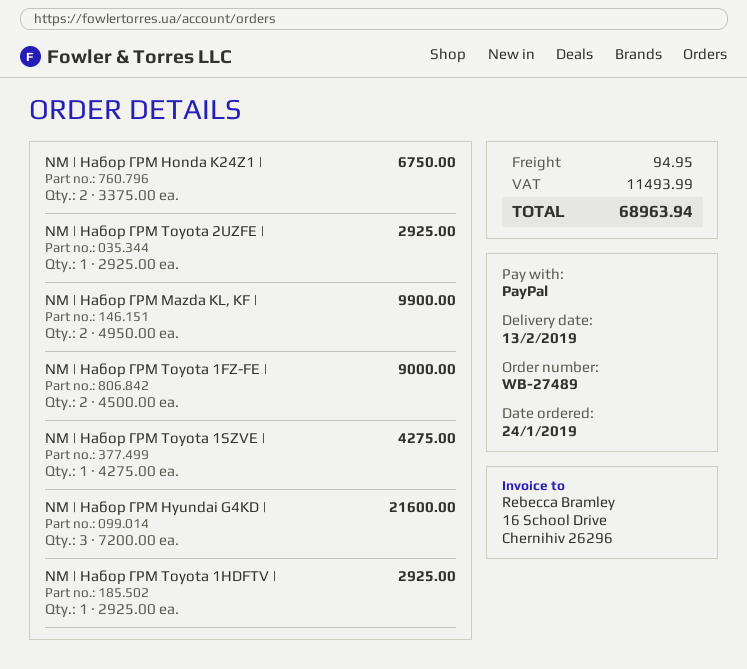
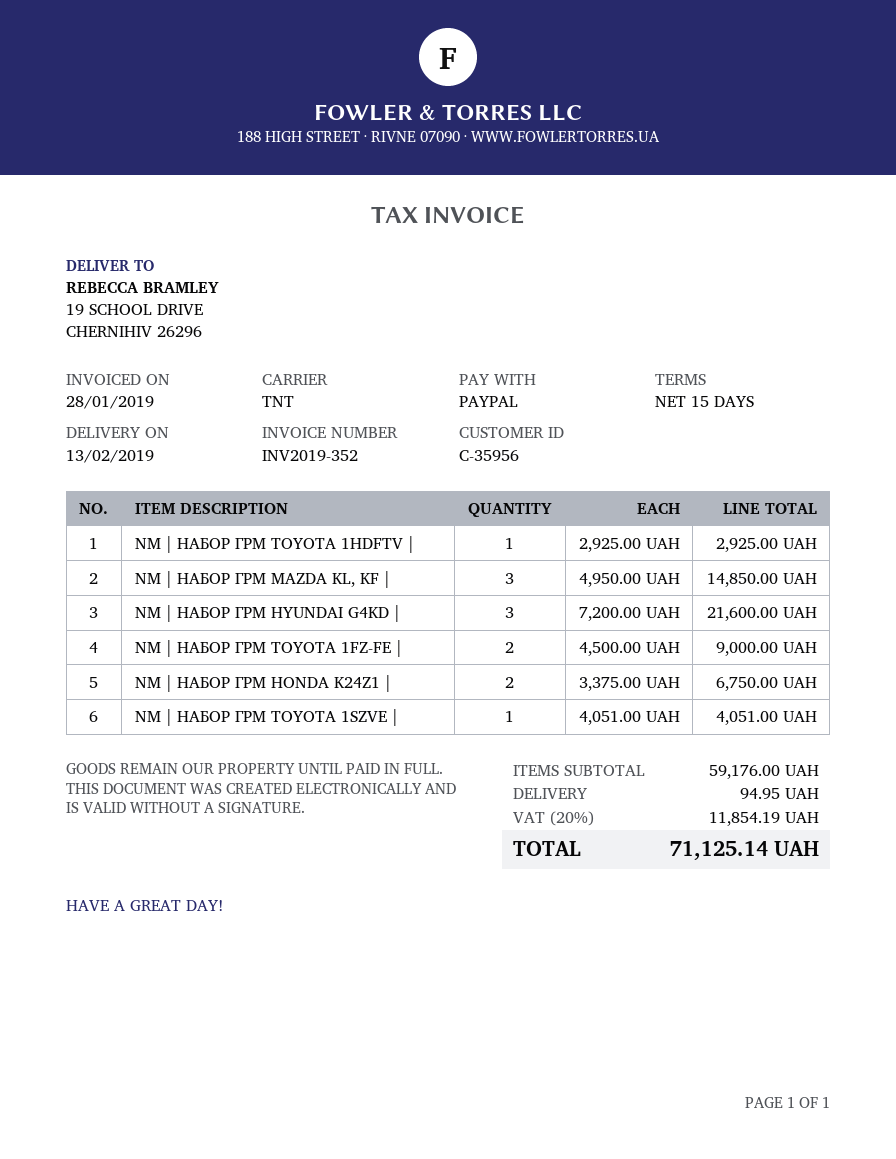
NM | Набор ГРМ Toyota 2UZFE |: 1 x 2925.00 = 2925.00 -> none
NM | Набор ГРМ Mazda KL, KF |: 2 x 4950.00 = 9900.00 -> 3 x 4950.00 = 14850.00
NM | Набор ГРМ Toyota 1SZVE |: 1 x 4275.00 = 4275.00 -> 1 x 4051.00 = 4051.00
tax: 11493.99 -> 11854.19
total: 68963.94 -> 71125.14

